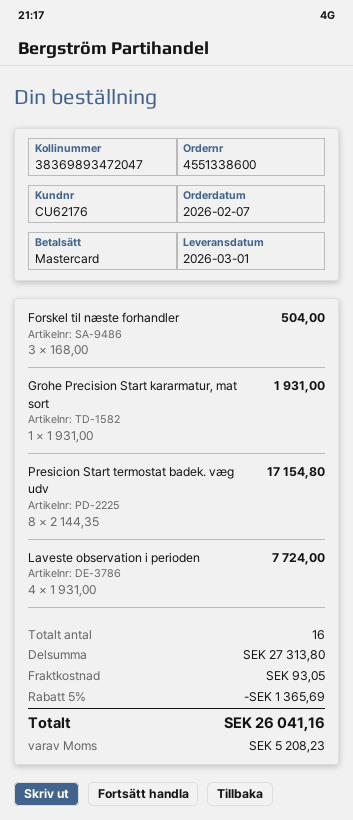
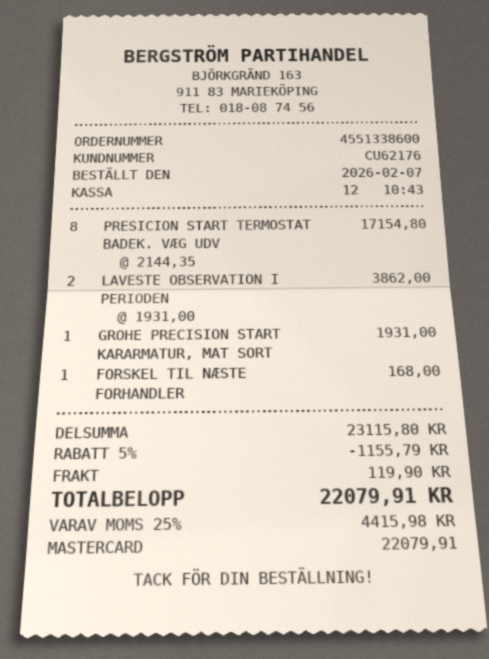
Forskel til næste forhandler: 3 x 168.00 = 504.00 -> 1 x 168.00 = 168.00
Laveste observation i perioden: 4 x 1931.00 = 7724.00 -> 2 x 1931.00 = 3862.00
subtotal: 27313.80 -> 23115.80
discount: 5% = 1365.69 -> 5% = 1155.79
shipping: 93.05 -> 119.90
tax: 5208.23 -> 4415.98
total: 26041.16 -> 22079.91

